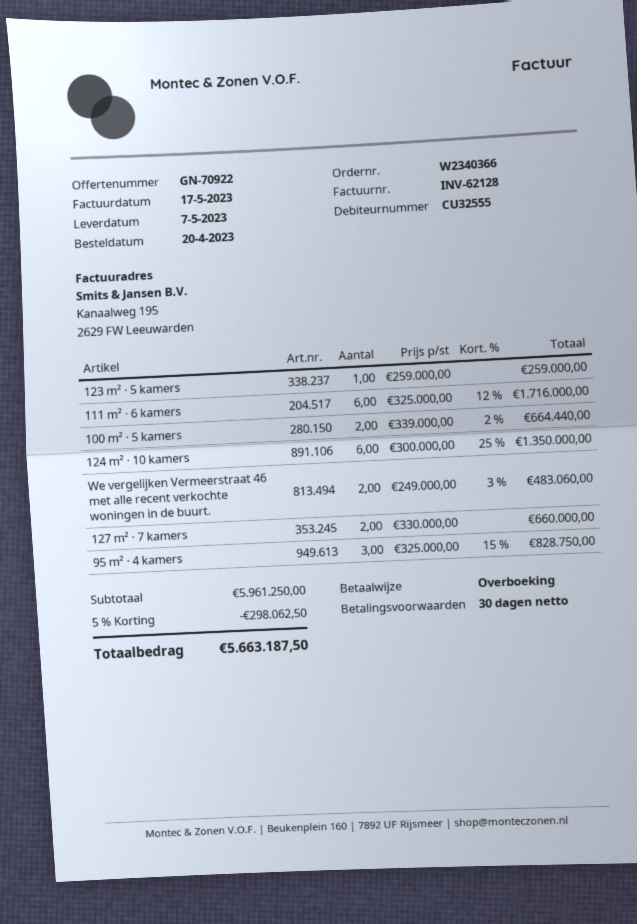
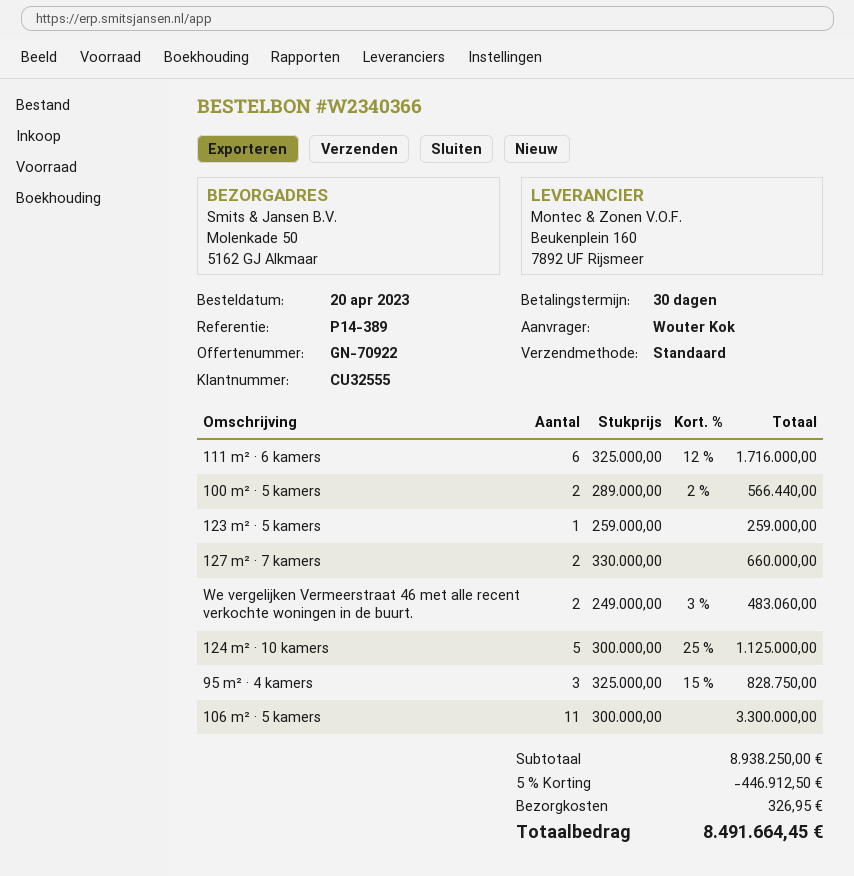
100 m² · 5 kamers: 2 x 339000.00 - 2% = 664440.00 -> 2 x 289000.00 - 2% = 566440.00
124 m² · 10 kamers: 6 x 300000.00 - 25% = 1350000.00 -> 5 x 300000.00 - 25% = 1125000.00
106 m² · 5 kamers: none -> 11 x 300000.00 = 3300000.00
subtotal: 5961250.00 -> 8938250.00
discount: 5% = 298062.50 -> 5% = 446912.50
shipping: none -> 326.95
total: 5663187.50 -> 8491664.45

